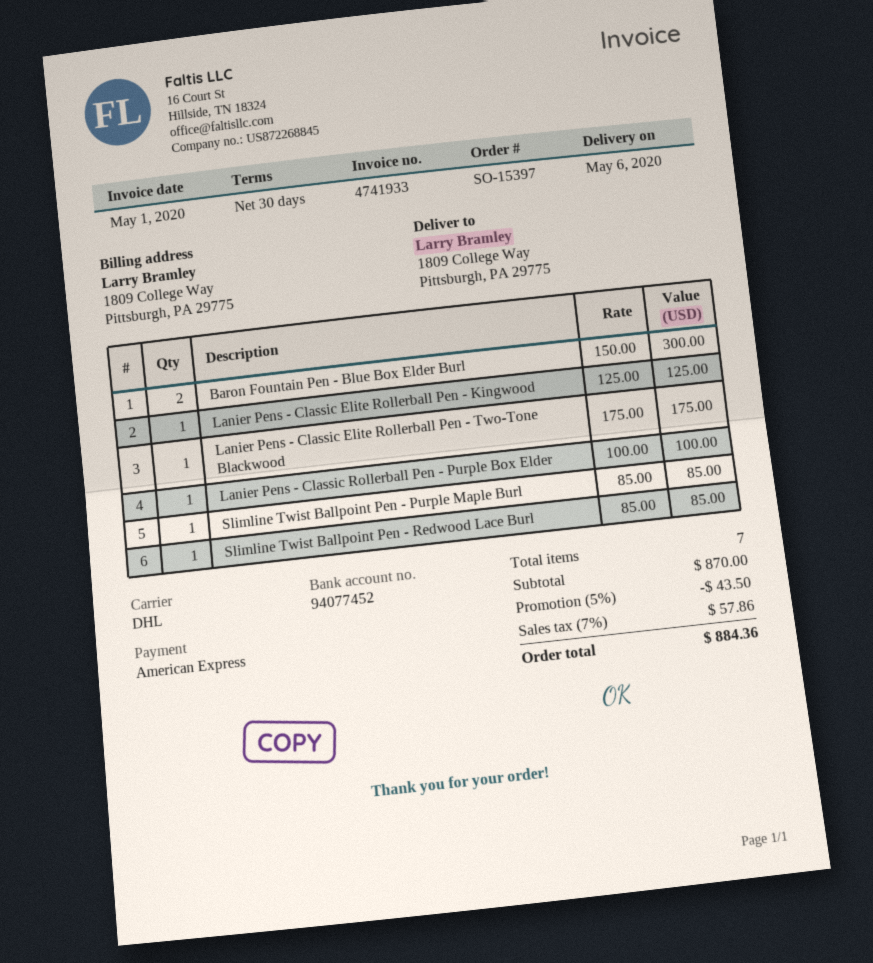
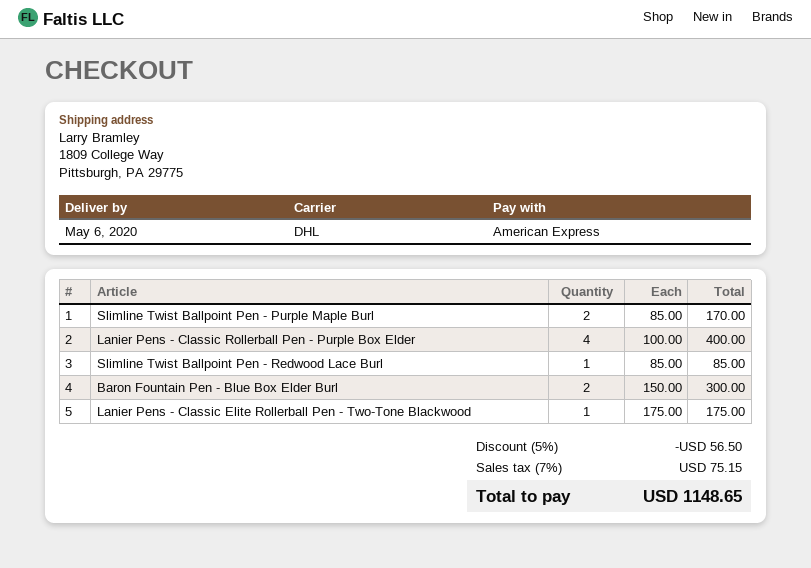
Lanier Pens - Classic Elite Rollerball Pen - Kingwood: 1 x 125.00 = 125.00 -> none
Lanier Pens - Classic Rollerball Pen - Purple Box Elder: 1 x 100.00 = 100.00 -> 4 x 100.00 = 400.00
Slimline Twist Ballpoint Pen - Purple Maple Burl: 1 x 85.00 = 85.00 -> 2 x 85.00 = 170.00
discount: 5% = 43.50 -> 5% = 56.50
tax: 7% = 57.86 -> 7% = 75.15
total: 884.36 -> 1148.65

